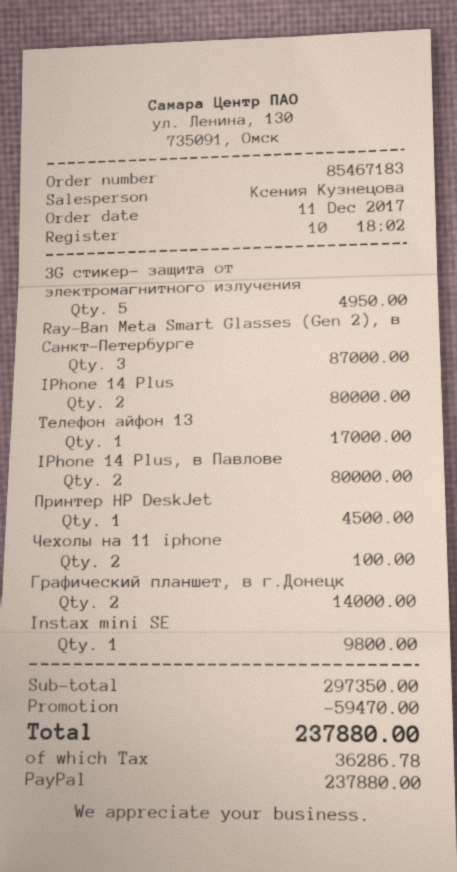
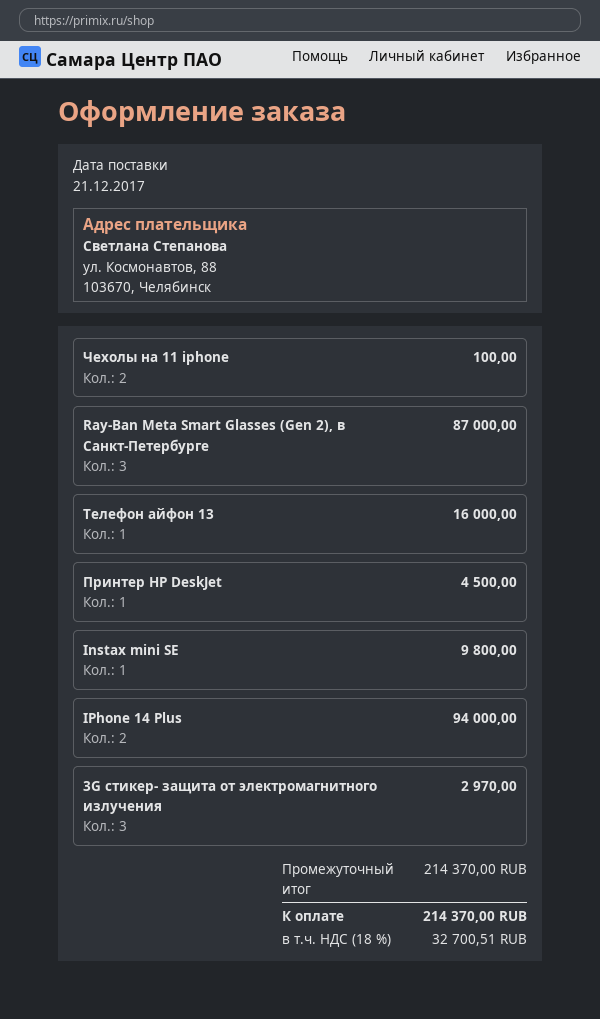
3G стикер- защита от электромагнитного излучения: 5 for 4950.00 -> 3 for 2970.00
IPhone 14 Plus: 2 for 80000.00 -> 2 for 94000.00
Телефон айфон 13: 1 for 17000.00 -> 1 for 16000.00
IPhone 14 Plus, в Павлове: 2 for 80000.00 -> none
Графический планшет, в г.Донецк: 2 for 14000.00 -> none
subtotal: 297350.00 -> 214370.00
discount: 59470.00 -> none
tax: 36286.78 -> 32700.51
total: 237880.00 -> 214370.00

